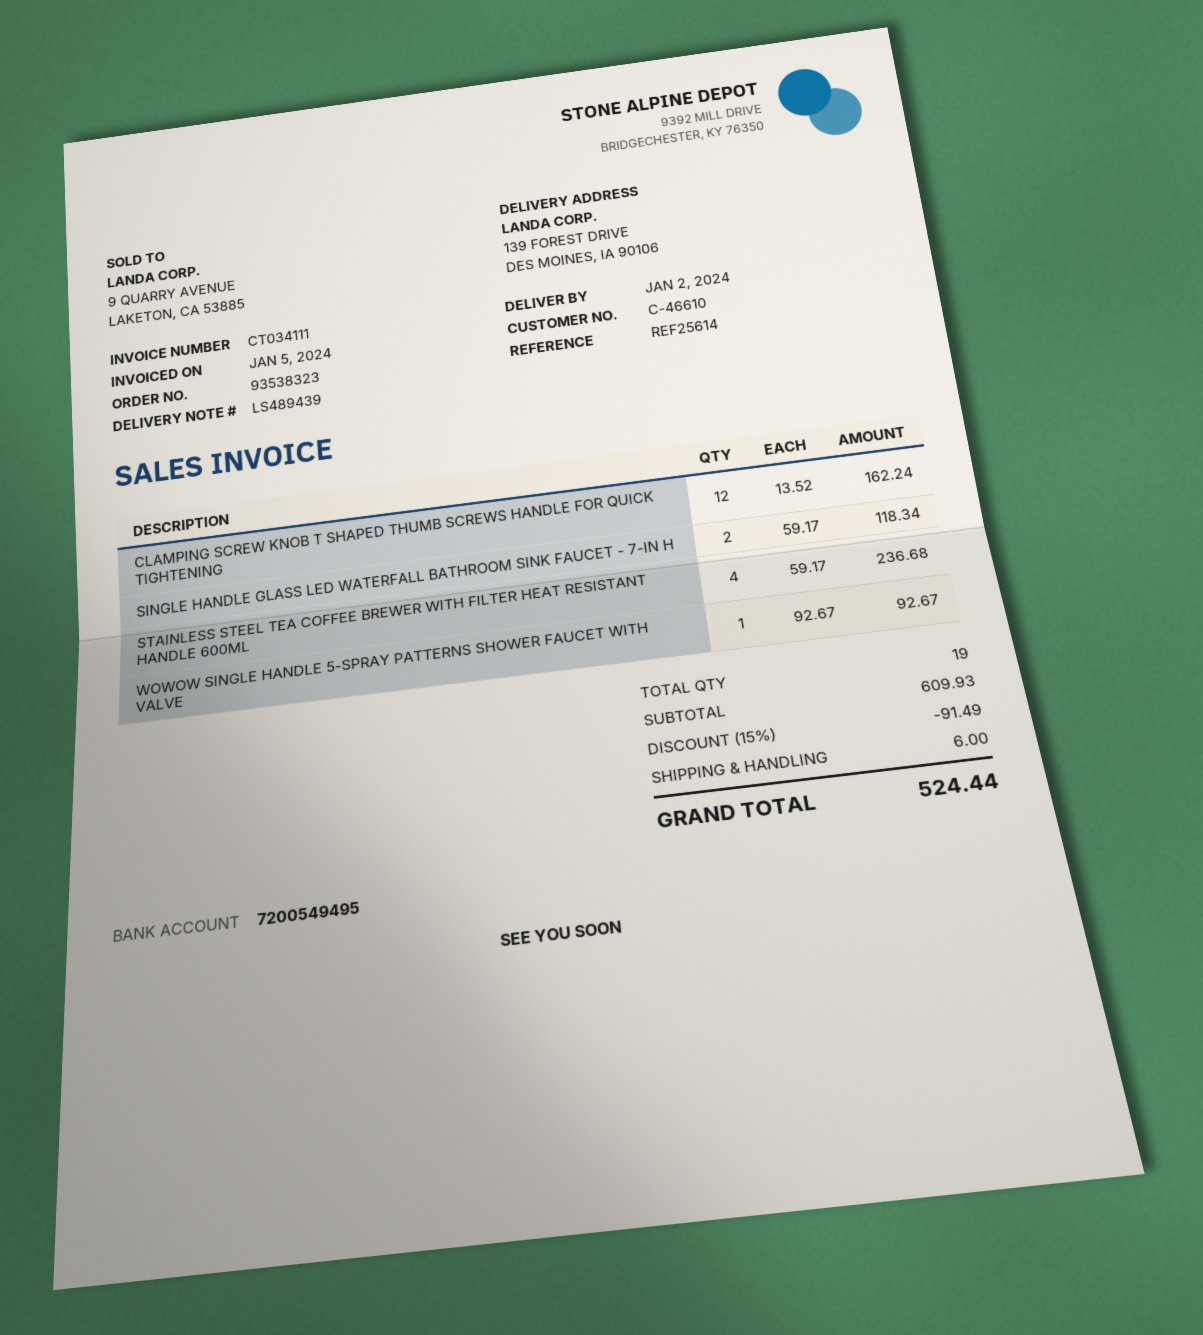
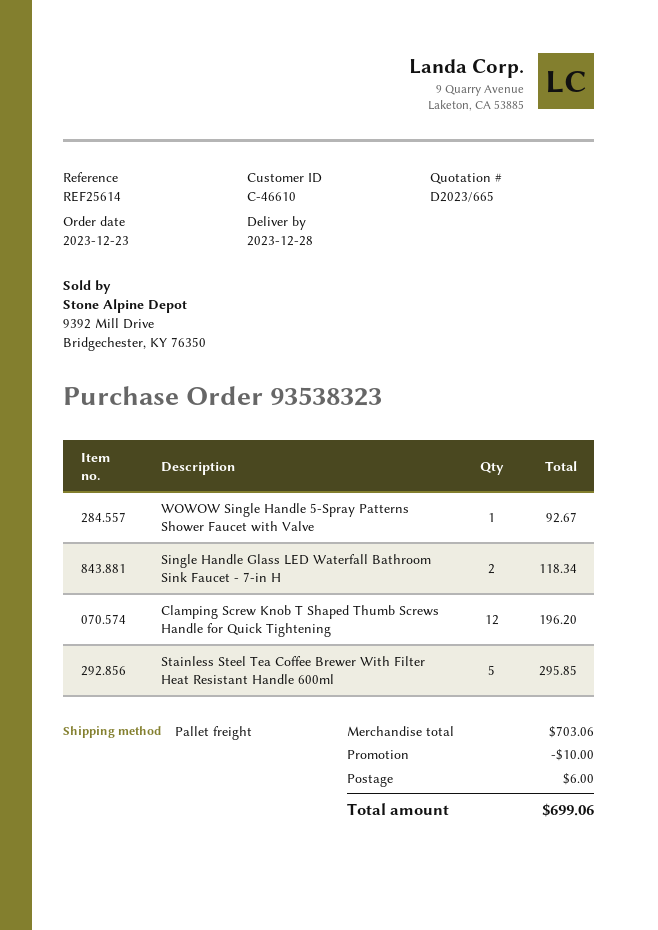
delivery date: 2024-01-02 -> 2023-12-28
CLAMPING SCREW KNOB T SHAPED THUMB SCREWS HANDLE FOR QUICK TIGHTENING: 12 for 162.24 -> 12 for 196.20
STAINLESS STEEL TEA COFFEE BREWER WITH FILTER HEAT RESISTANT HANDLE 600ML: 4 for 236.68 -> 5 for 295.85
subtotal: 609.93 -> 703.06
discount: 91.49 -> 10.00
total: 524.44 -> 699.06

